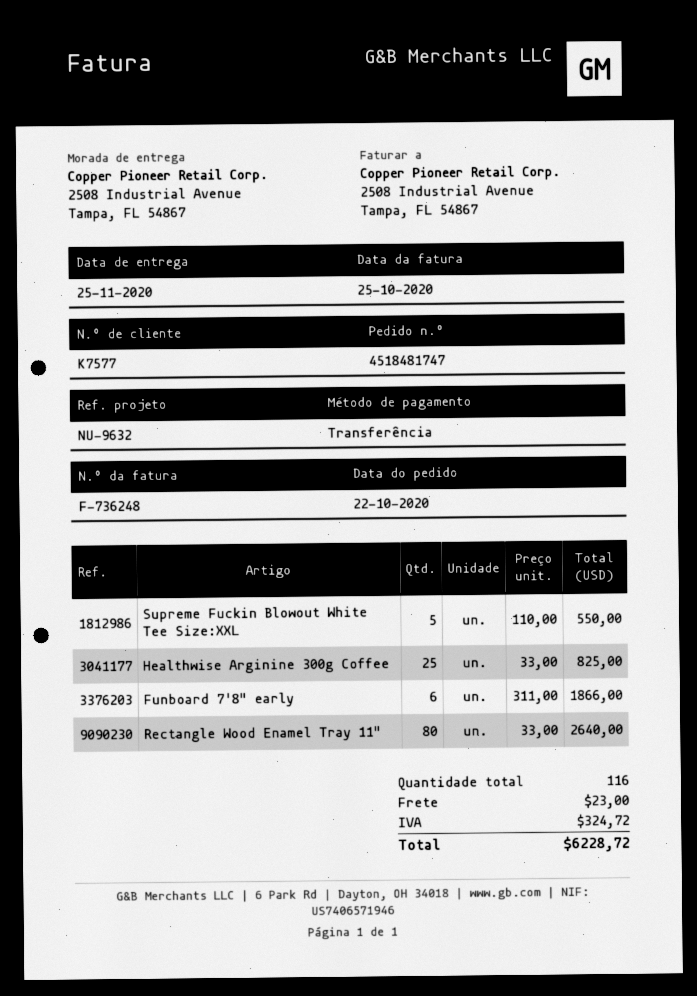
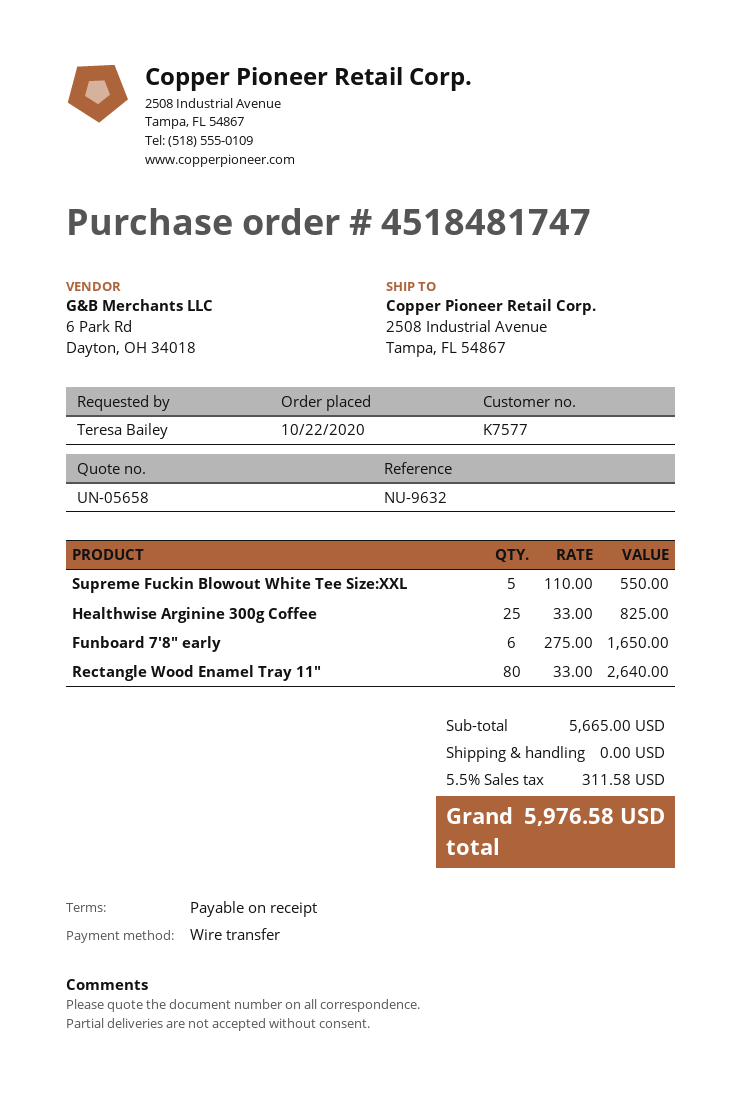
Funboard 7'8" early: 6 x 311.00 = 1866.00 -> 6 x 275.00 = 1650.00
shipping: 23.00 -> 0.00
tax: 324.72 -> 311.58
total: 6228.72 -> 5976.58

